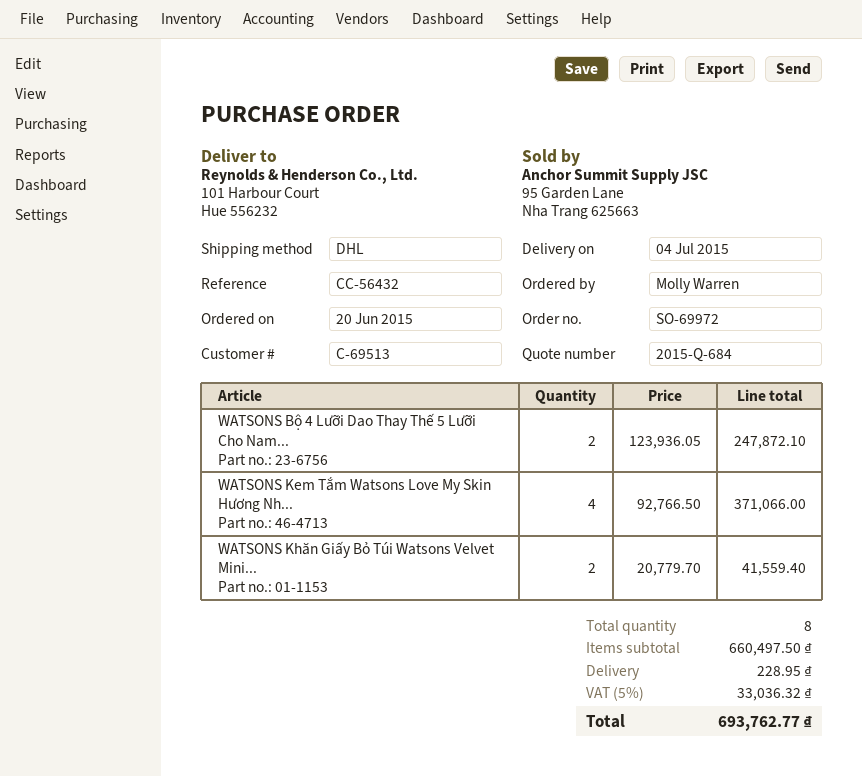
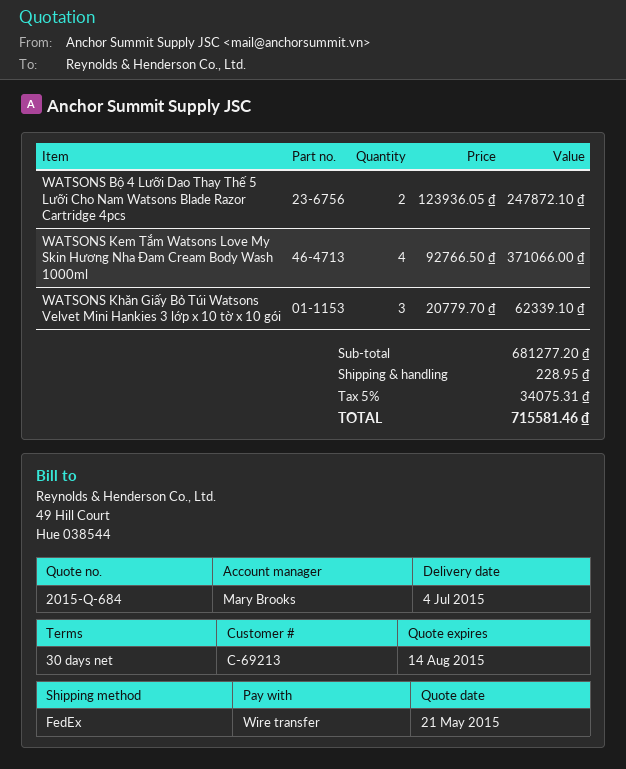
customer number: C-69513 -> C-69213
shipping method: DHL -> FedEx
WATSONS Khăn Giấy Bỏ Túi Watsons Velvet Mini...: 2 x 20779.70 = 41559.40 -> 3 x 20779.70 = 62339.10
subtotal: 660497.50 -> 681277.20
tax: 5% = 33036.32 -> 5% = 34075.31
total: 693762.77 -> 715581.46

